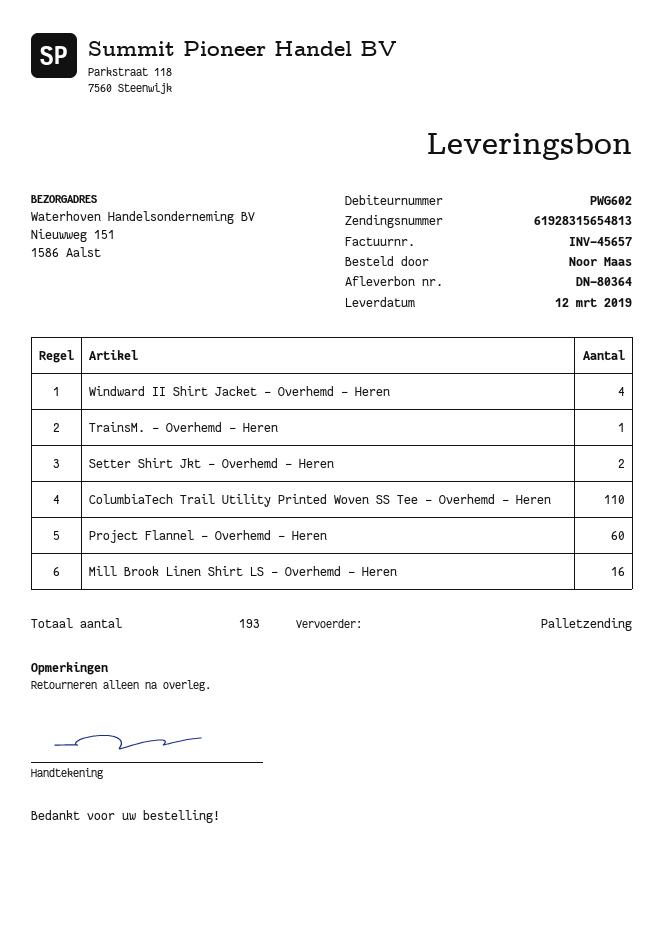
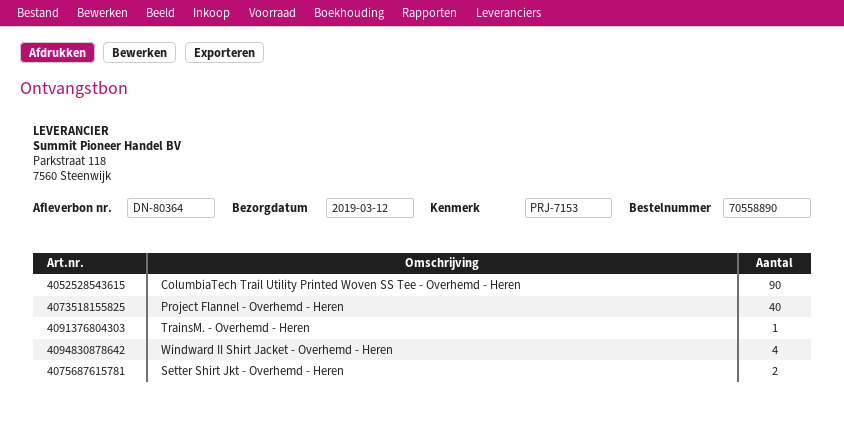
ColumbiaTech Trail Utility Printed Woven SS Tee - Overhemd - Heren: 110 -> 90
Project Flannel - Overhemd - Heren: 60 -> 40
Mill Brook Linen Shirt LS - Overhemd - Heren: 16 -> none

